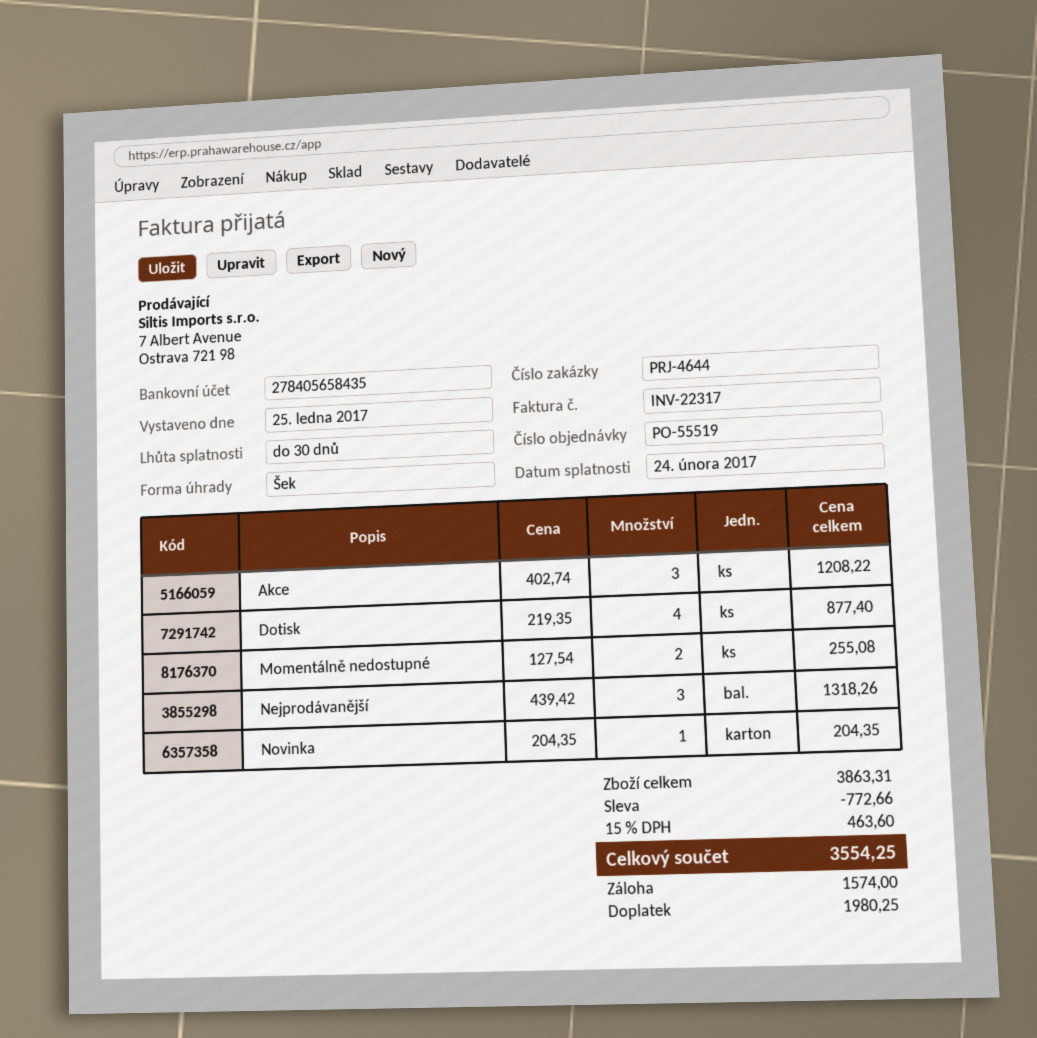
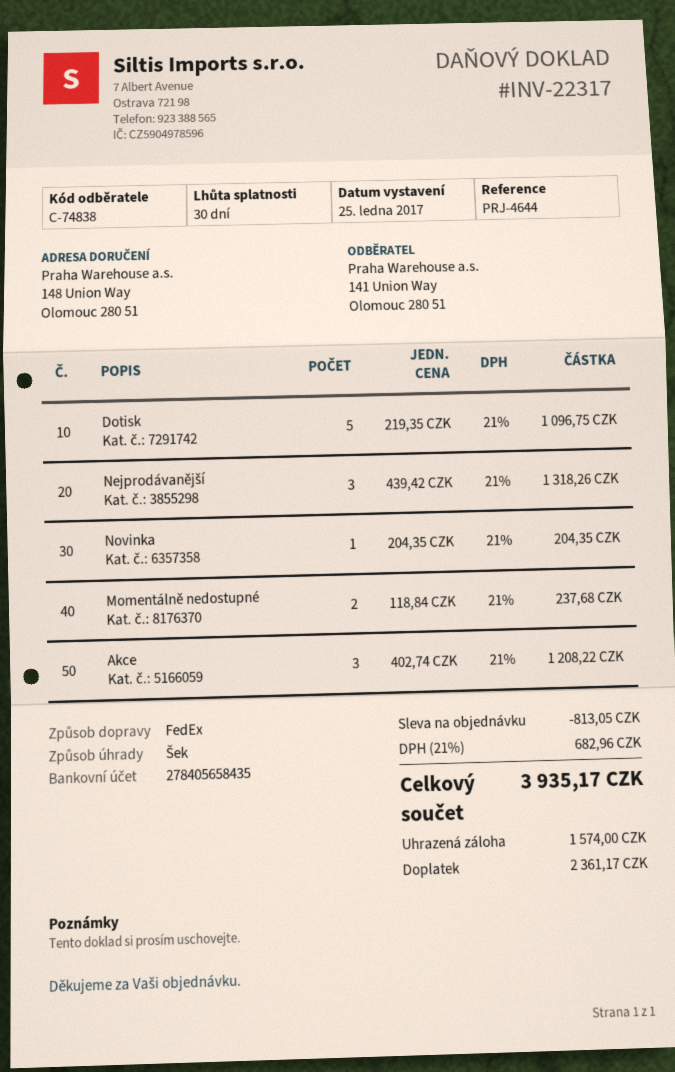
Dotisk: 4 x 219.35 = 877.40 -> 5 x 219.35 = 1096.75
Momentálně nedostupné: 2 x 127.54 = 255.08 -> 2 x 118.84 = 237.68
discount: 772.66 -> 813.05
tax: 15% = 463.60 -> 21% = 682.96
total: 3554.25 -> 3935.17
balance: 1980.25 -> 2361.17

